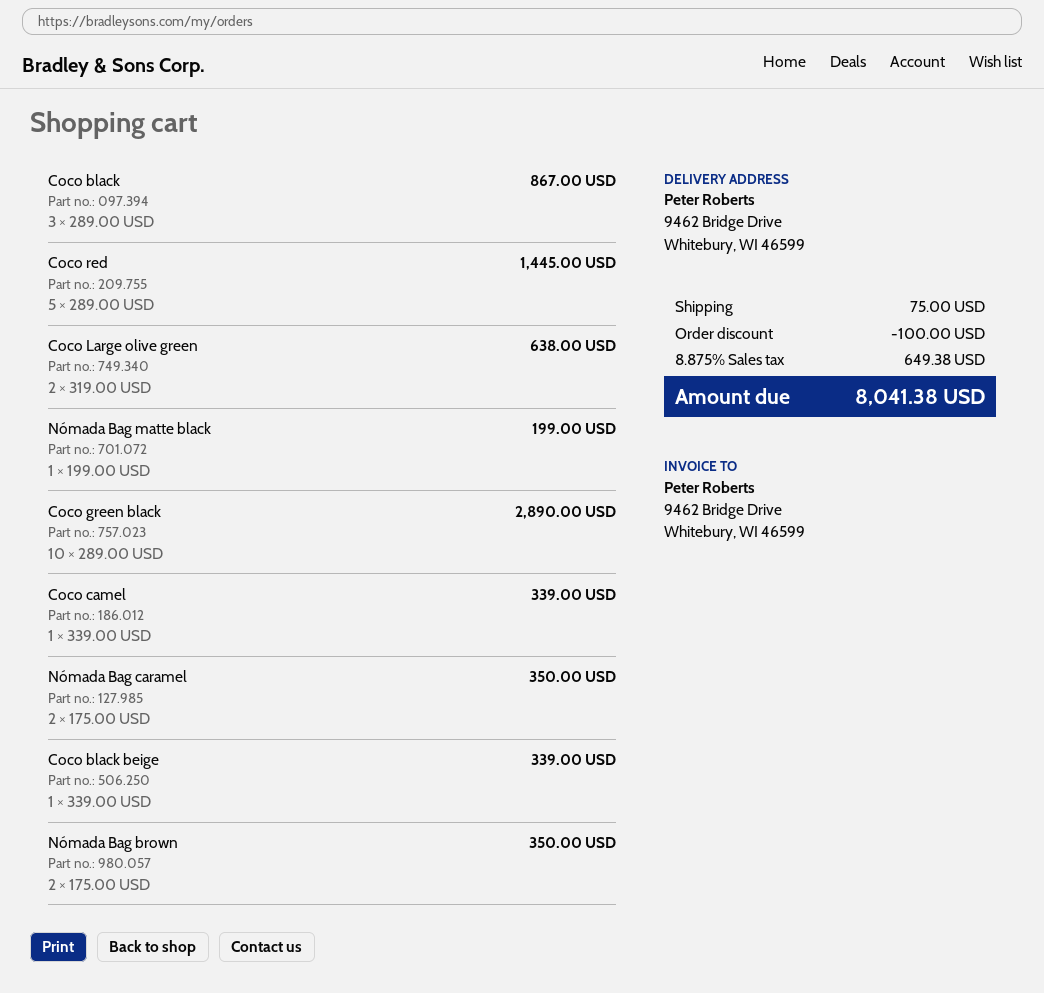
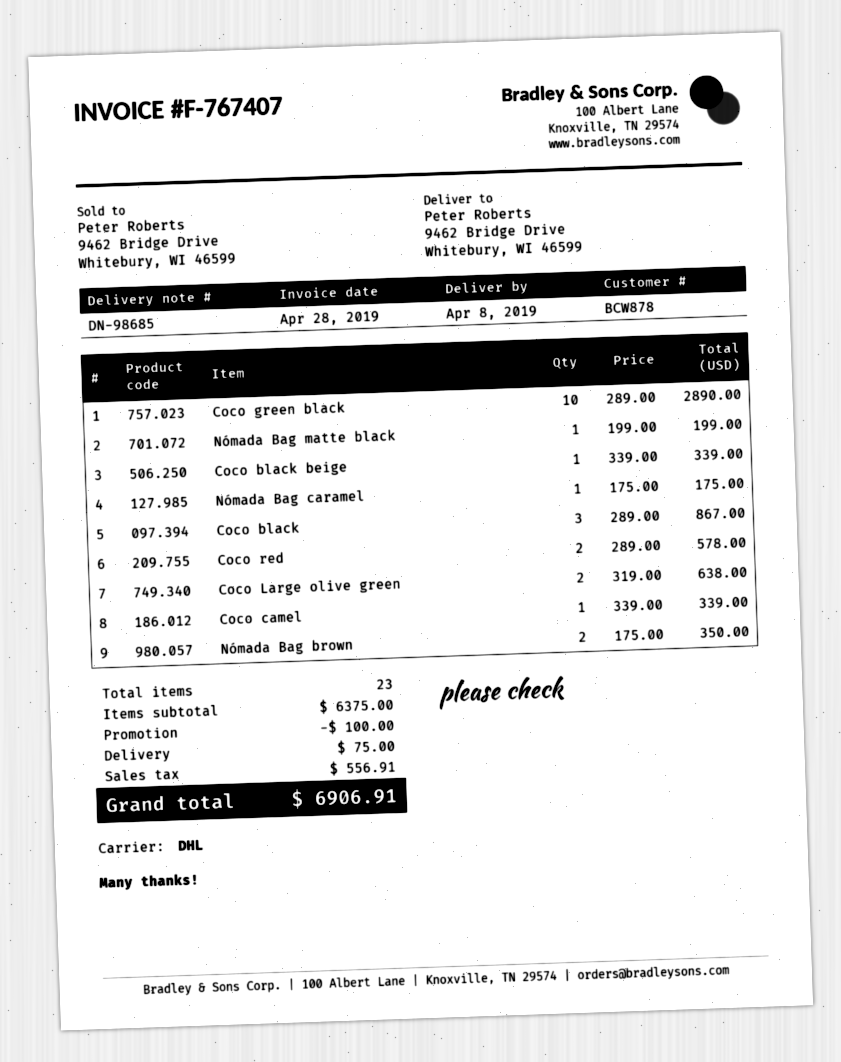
Coco red: 5 x 289.00 = 1445.00 -> 2 x 289.00 = 578.00
Nómada Bag caramel: 2 x 175.00 = 350.00 -> 1 x 175.00 = 175.00
tax: 649.38 -> 556.91
total: 8041.38 -> 6906.91

